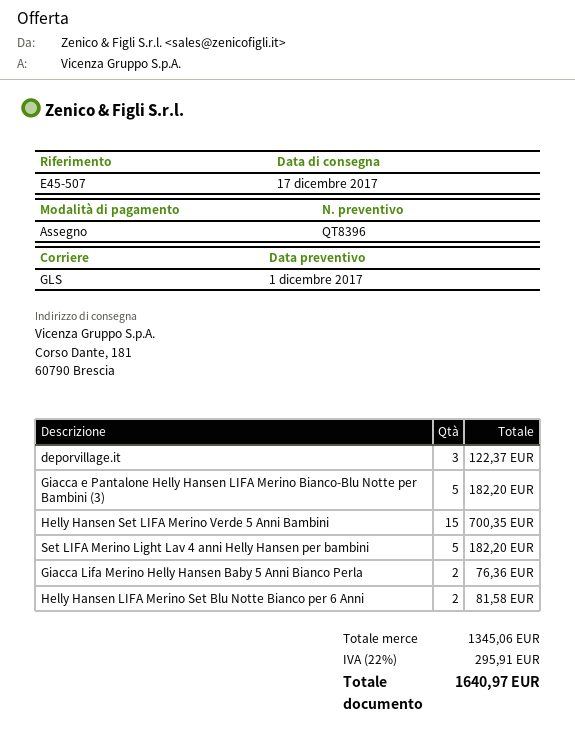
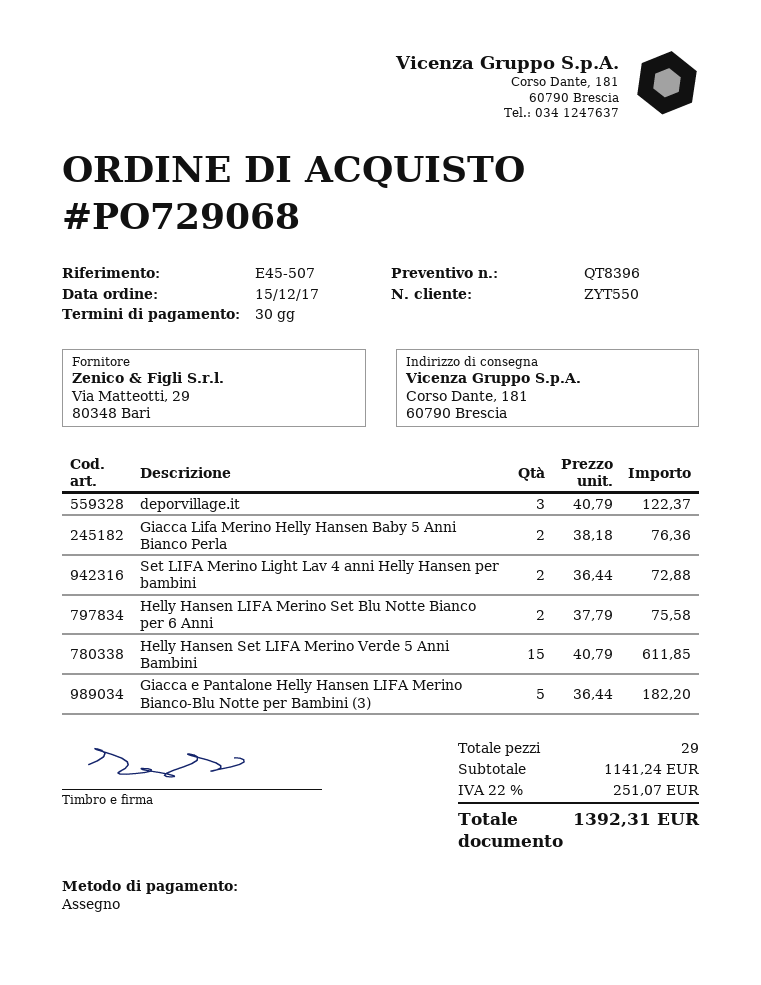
Helly Hansen Set LIFA Merino Verde 5 Anni Bambini: 15 for 700.35 -> 15 for 611.85
Set LIFA Merino Light Lav 4 anni Helly Hansen per bambini: 5 for 182.20 -> 2 for 72.88
Helly Hansen LIFA Merino Set Blu Notte Bianco per 6 Anni: 2 for 81.58 -> 2 for 75.58
subtotal: 1345.06 -> 1141.24
tax: 22% = 295.91 -> 22% = 251.07
total: 1640.97 -> 1392.31

